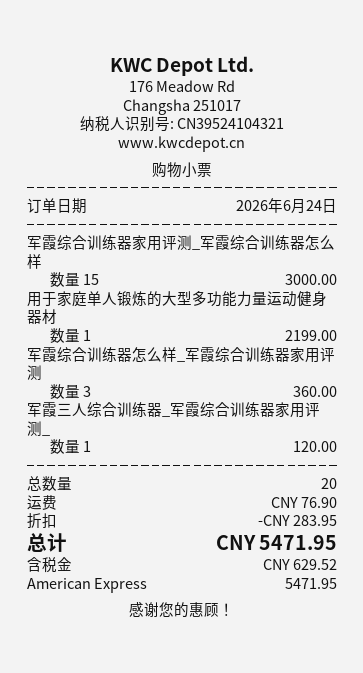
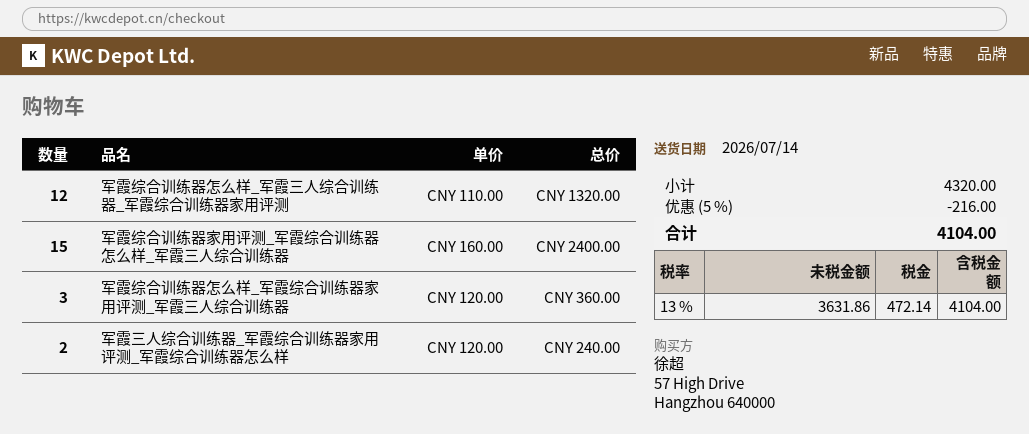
军霞综合训练器家用评测_军霞综合训练器怎么样: 15 for 3000.00 -> 15 for 2400.00
用于家庭单人锻炼的大型多功能力量运动健身器材: 1 for 2199.00 -> none
军霞三人综合训练器_军霞综合训练器家用评测_: 1 for 120.00 -> 2 for 240.00
军霞综合训练器怎么样_军霞三人综合训练器_军霞综合训练器家用评测: none -> 12 for 1320.00
discount: 283.95 -> 216.00
shipping: 76.90 -> none
tax: 629.52 -> 472.14
total: 5471.95 -> 4104.00

